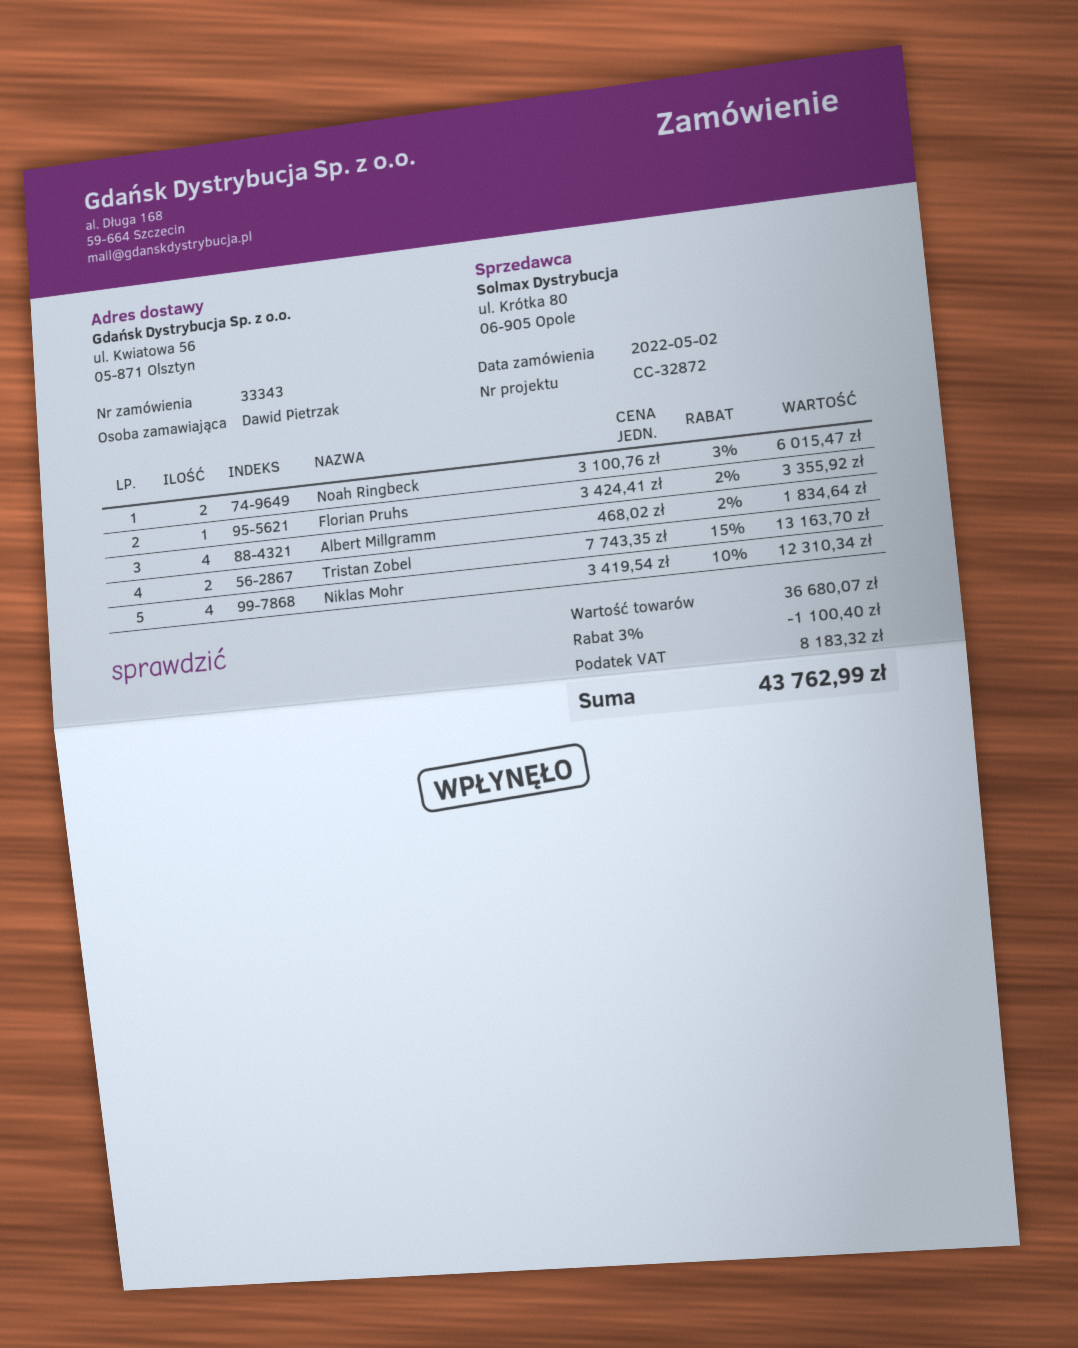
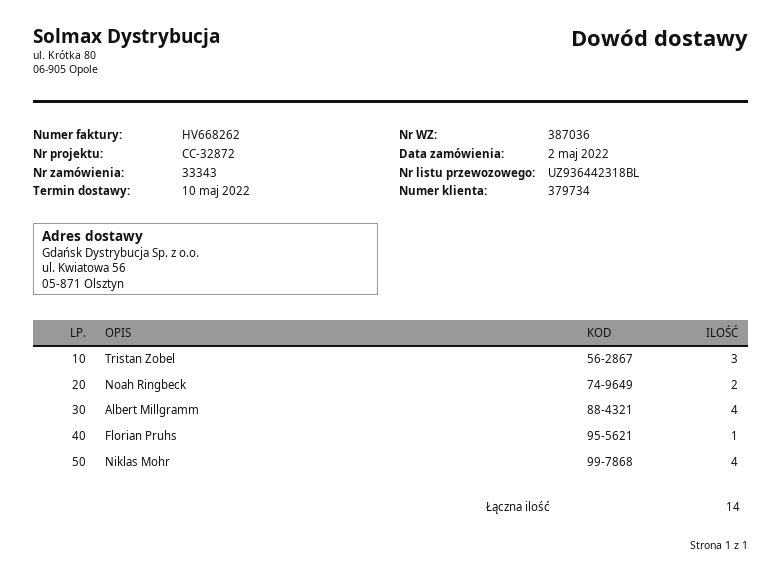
Tristan Zobel: 2 -> 3

